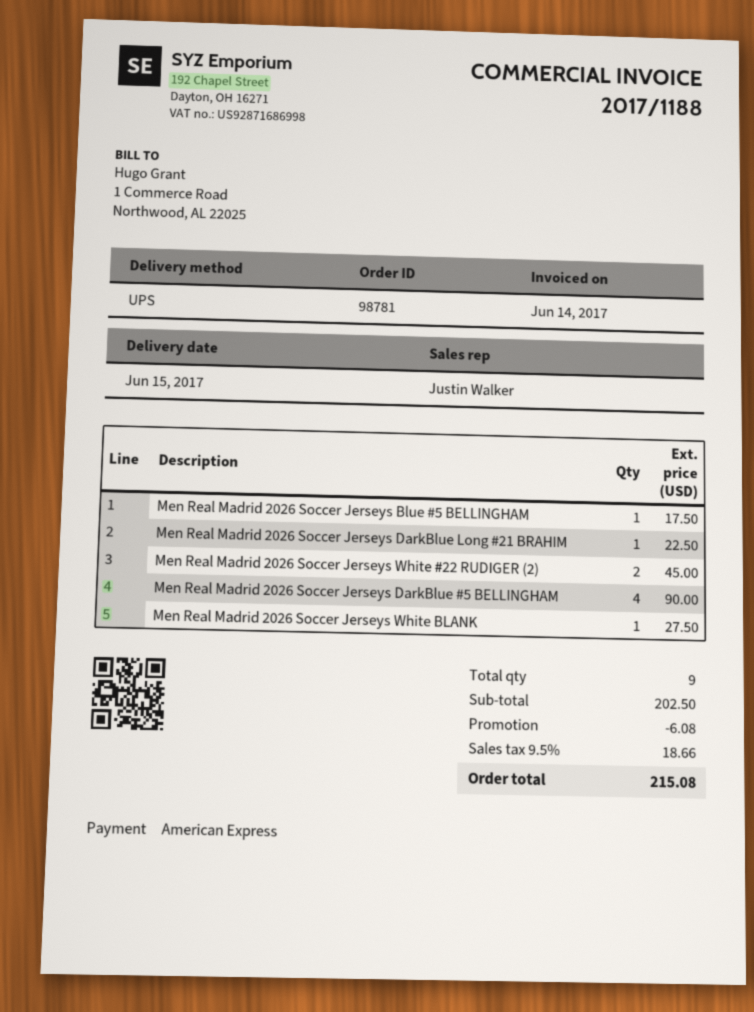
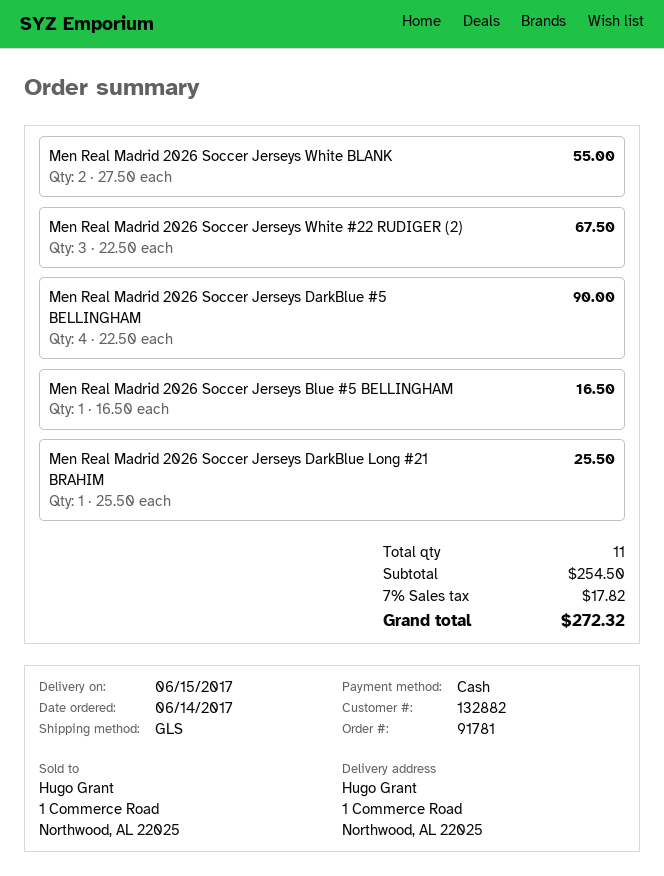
order number: 98781 -> 91781
payment method: American Express -> cash
shipping method: UPS -> GLS
Men Real Madrid 2026 Soccer Jerseys Blue #5 BELLINGHAM: 1 for 17.50 -> 1 for 16.50
Men Real Madrid 2026 Soccer Jerseys DarkBlue Long #21 BRAHIM: 1 for 22.50 -> 1 for 25.50
Men Real Madrid 2026 Soccer Jerseys White #22 RUDIGER (2): 2 for 45.00 -> 3 for 67.50
Men Real Madrid 2026 Soccer Jerseys White BLANK: 1 for 27.50 -> 2 for 55.00
total quantity: 9 -> 11
subtotal: 202.50 -> 254.50
discount: 6.08 -> none
tax: 9.5% = 18.66 -> 7% = 17.82
total: 215.08 -> 272.32

